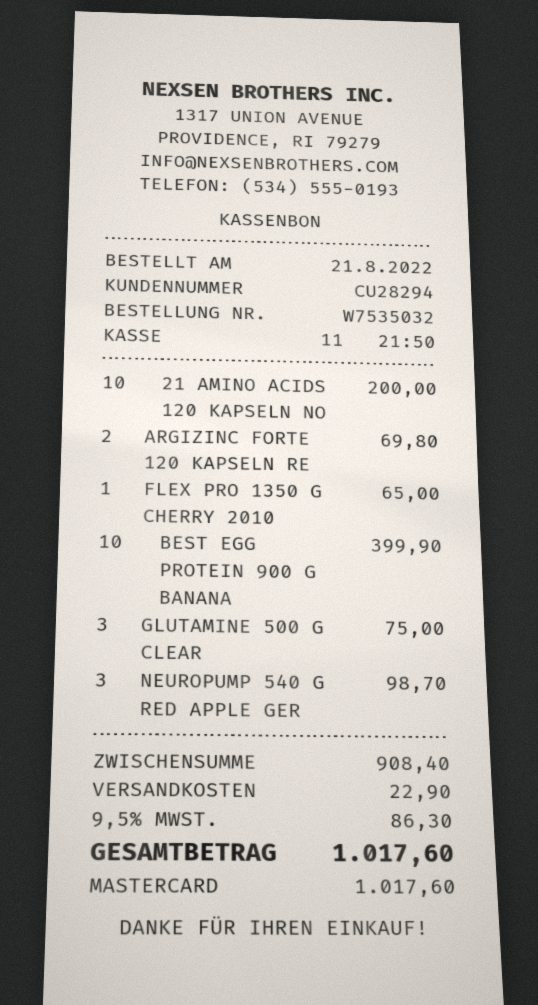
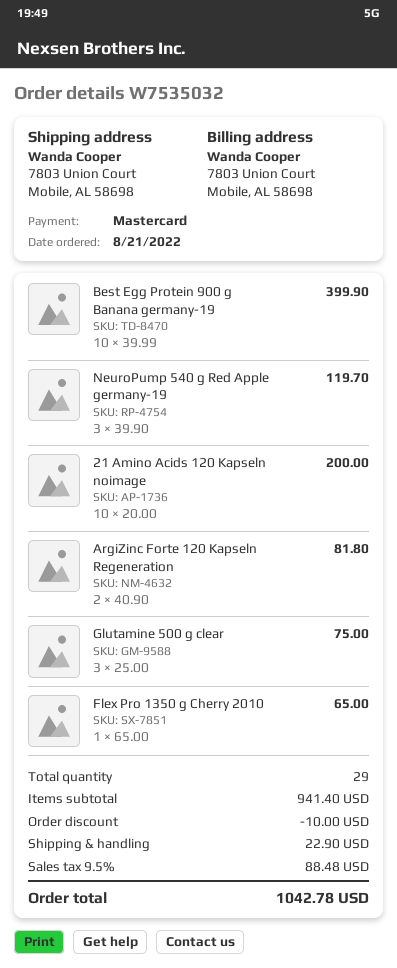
ARGIZINC FORTE 120 KAPSELN RE: 2 for 69.80 -> 2 for 81.80
NEUROPUMP 540 G RED APPLE GER: 3 for 98.70 -> 3 for 119.70
subtotal: 908.40 -> 941.40
discount: none -> 10.00
tax: 9.5% = 86.30 -> 9.5% = 88.48
total: 1017.60 -> 1042.78

